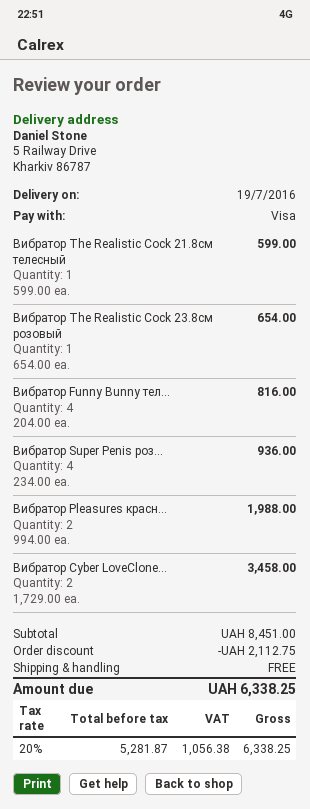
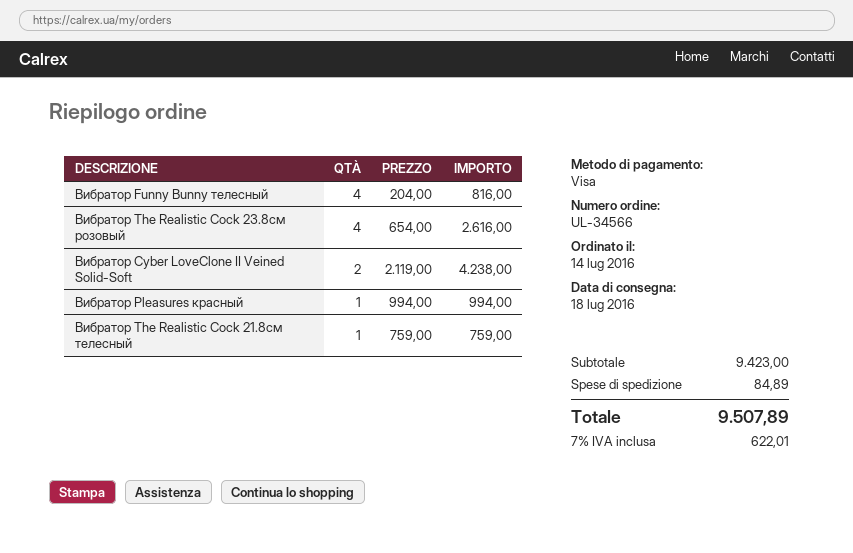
delivery date: 2016-07-19 -> 2016-07-18
Вибратор The Realistic Сock 21.8см телесный: 1 x 599.00 = 599.00 -> 1 x 759.00 = 759.00
Вибратор The Realistic Сock 23.8см розовый: 1 x 654.00 = 654.00 -> 4 x 654.00 = 2616.00
Вибратор Super Penis роз...: 4 x 234.00 = 936.00 -> none
Вибратор Pleasures красн...: 2 x 994.00 = 1988.00 -> 1 x 994.00 = 994.00
Вибратор Cyber LoveClone...: 2 x 1729.00 = 3458.00 -> 2 x 2119.00 = 4238.00
subtotal: 8451.00 -> 9423.00
discount: 2112.75 -> none
shipping: 0.00 -> 84.89
tax: 20% = 1056.38 -> 7% = 622.01
total: 6338.25 -> 9507.89

